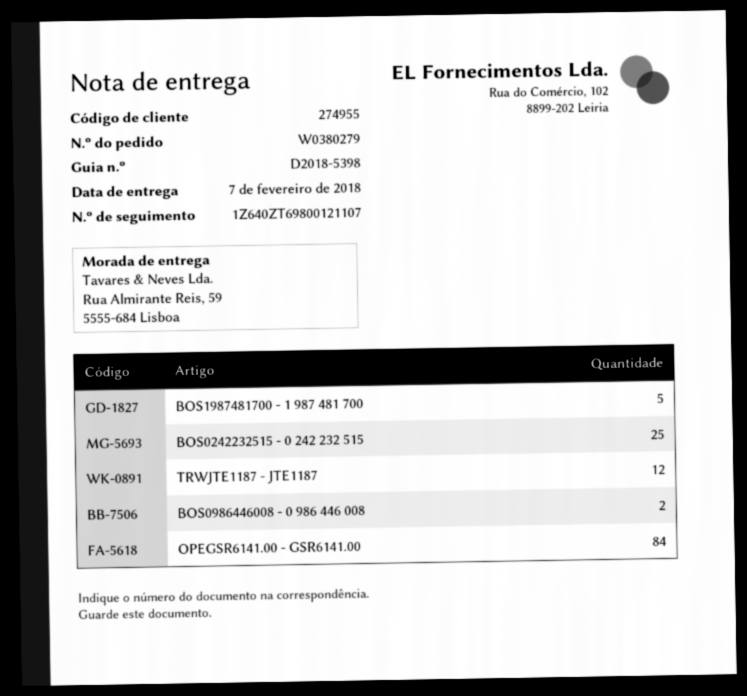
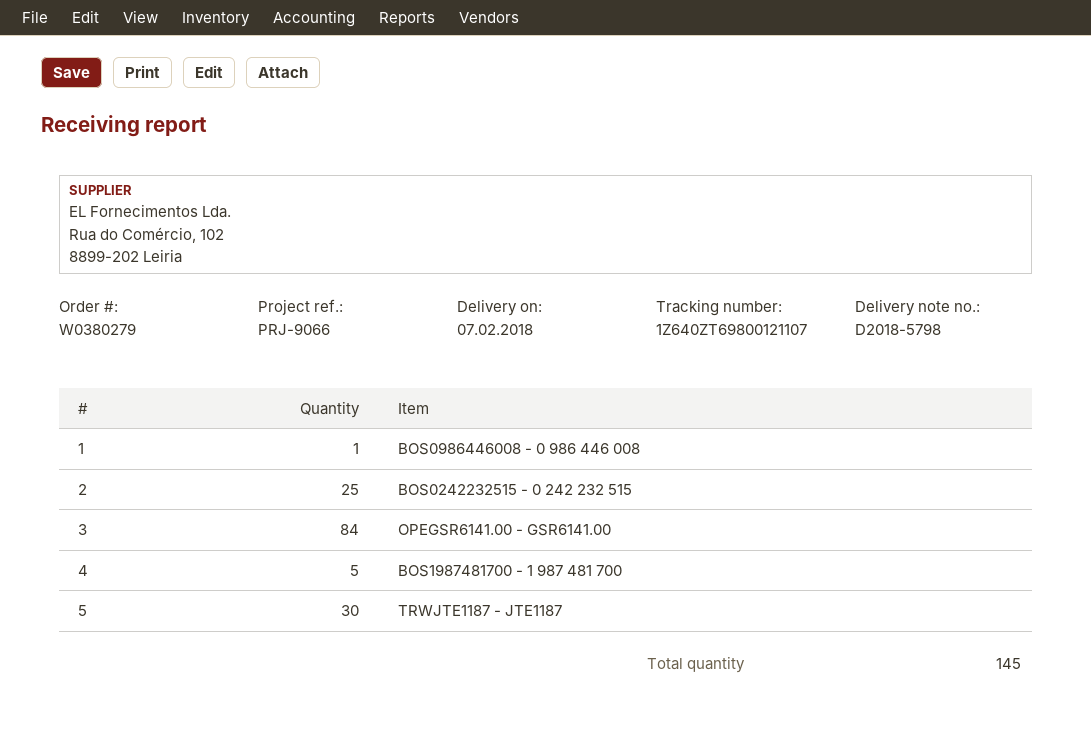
delivery note number: D2018-5398 -> D2018-5798
TRWJTE1187 - JTE1187: 12 -> 30
BOS0986446008 - 0 986 446 008: 2 -> 1

